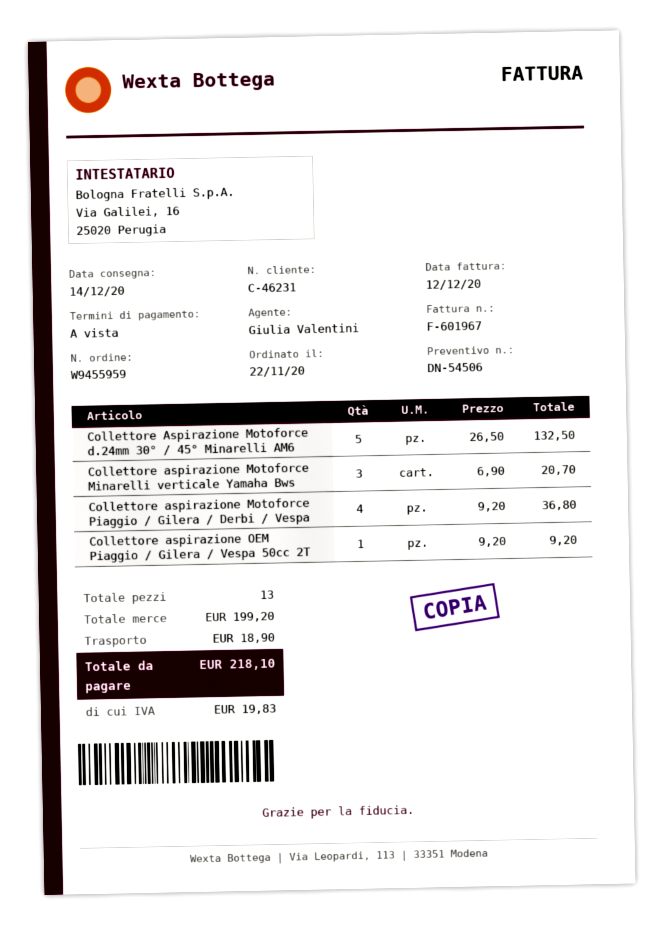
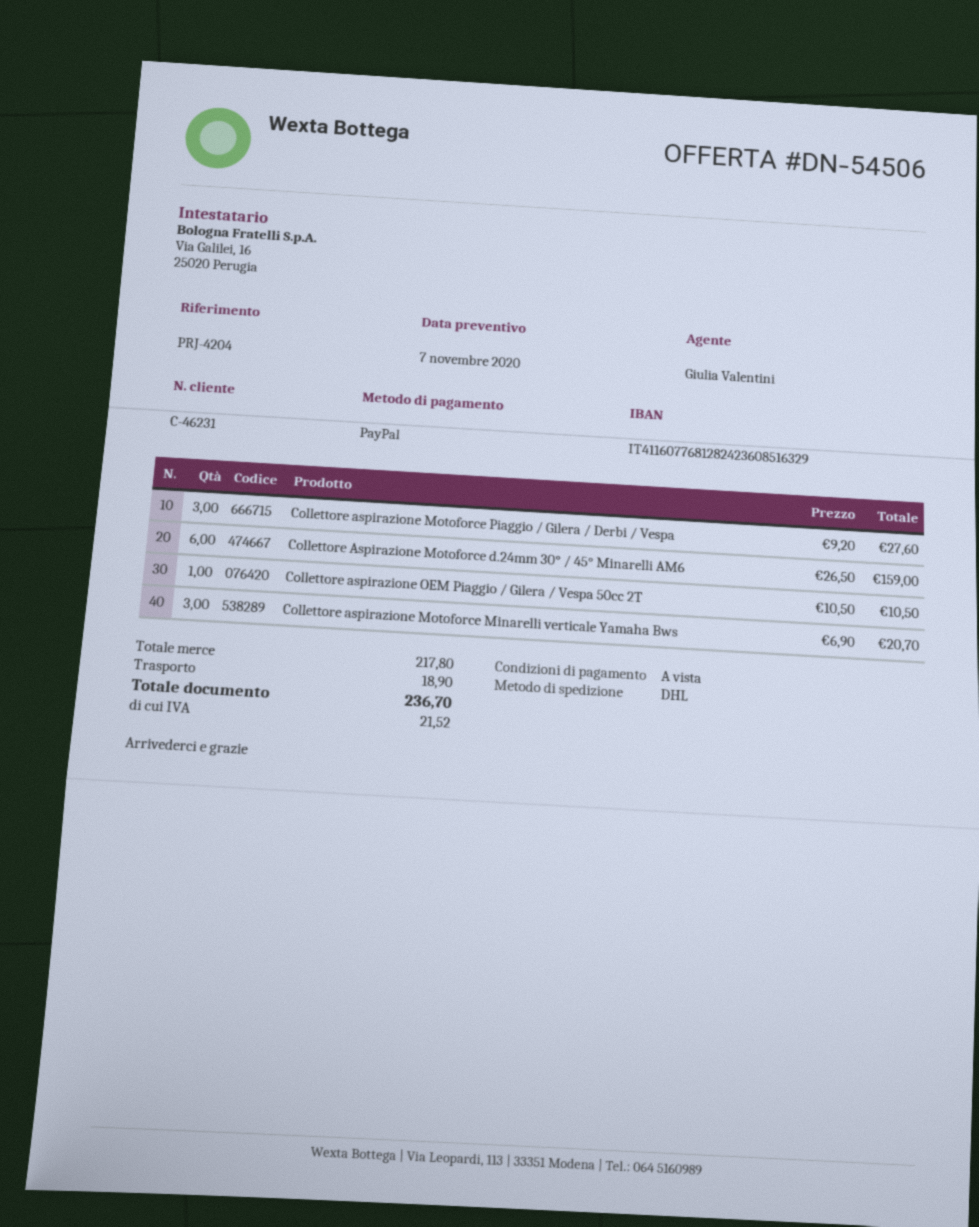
Collettore Aspirazione Motoforce d.24mm 30° / 45° Minarelli AM6: 5 x 26.50 = 132.50 -> 6 x 26.50 = 159.00
Collettore aspirazione Motoforce Piaggio / Gilera / Derbi / Vespa: 4 x 9.20 = 36.80 -> 3 x 9.20 = 27.60
Collettore aspirazione OEM Piaggio / Gilera / Vespa 50cc 2T: 1 x 9.20 = 9.20 -> 1 x 10.50 = 10.50
subtotal: 199.20 -> 217.80
tax: 19.83 -> 21.52
total: 218.10 -> 236.70

